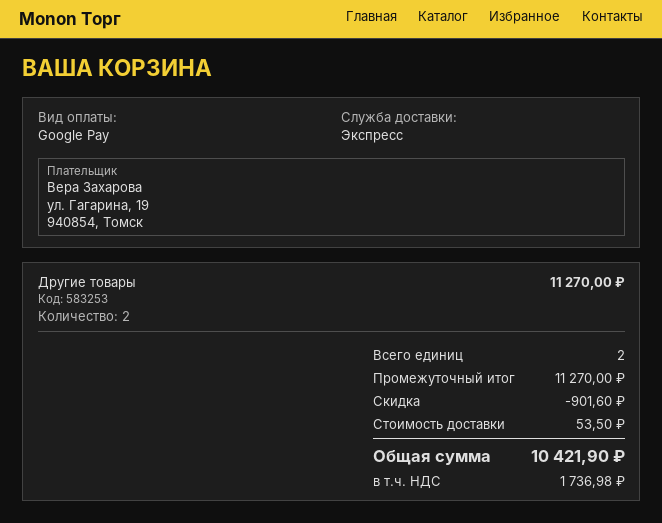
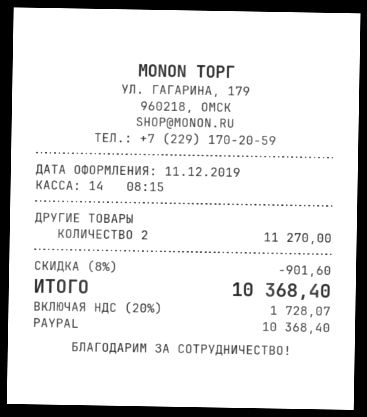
payment method: Google Pay -> PayPal
shipping: 53.50 -> none
tax: 1736.98 -> 1728.07
total: 10421.90 -> 10368.40

